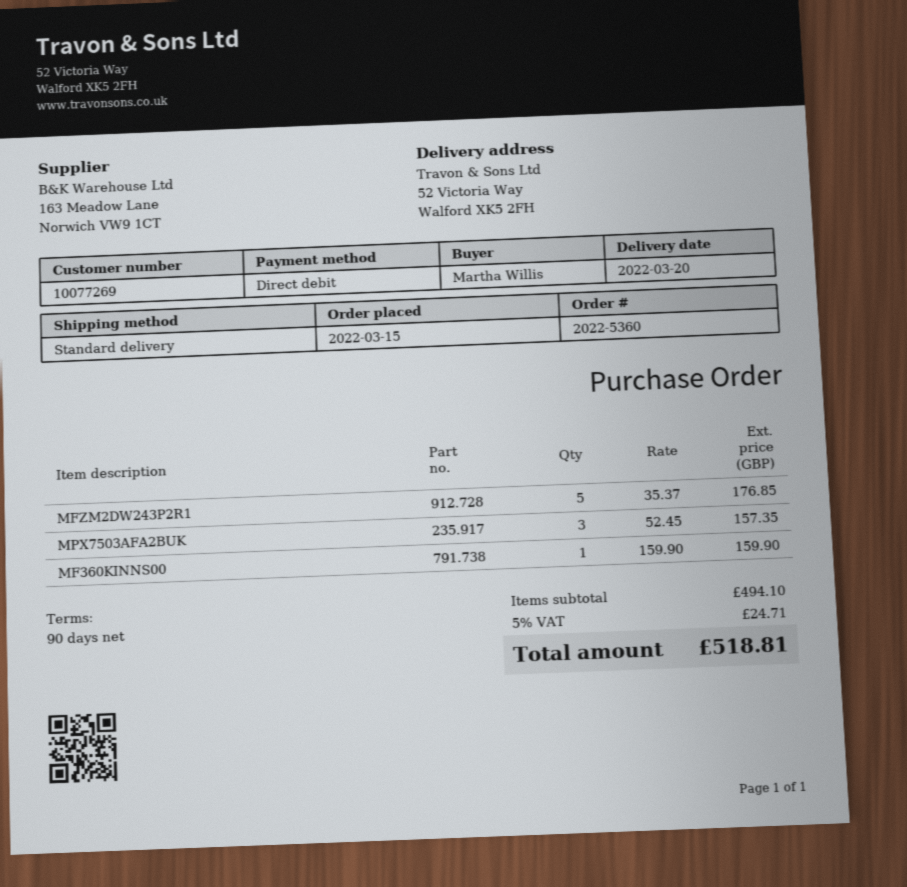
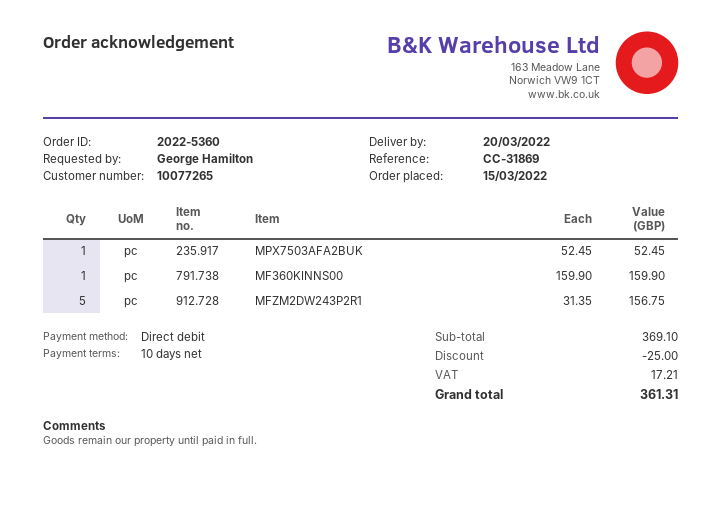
payment terms: 90 days -> 10 days
customer number: 10077269 -> 10077265
ordered by: Martha Willis -> George Hamilton
MFZM2DW243P2R1: 5 x 35.37 = 176.85 -> 5 x 31.35 = 156.75
MPX7503AFA2BUK: 3 x 52.45 = 157.35 -> 1 x 52.45 = 52.45
subtotal: 494.10 -> 369.10
discount: none -> 25.00
tax: 24.71 -> 17.21
total: 518.81 -> 361.31

